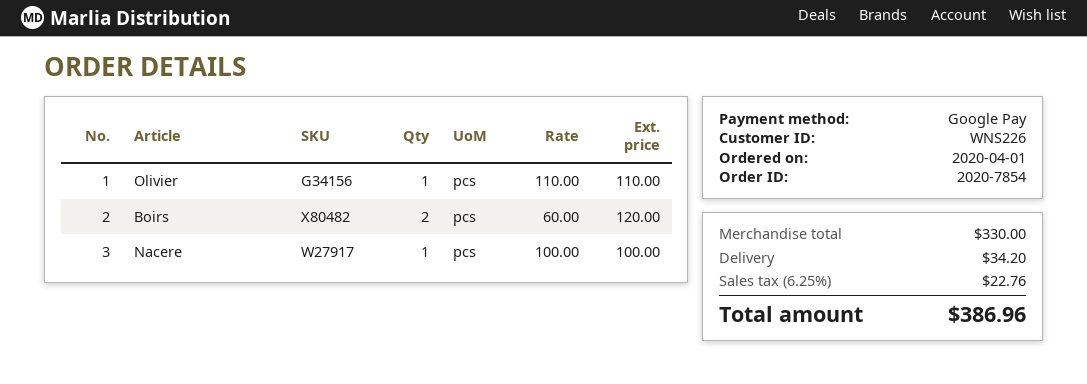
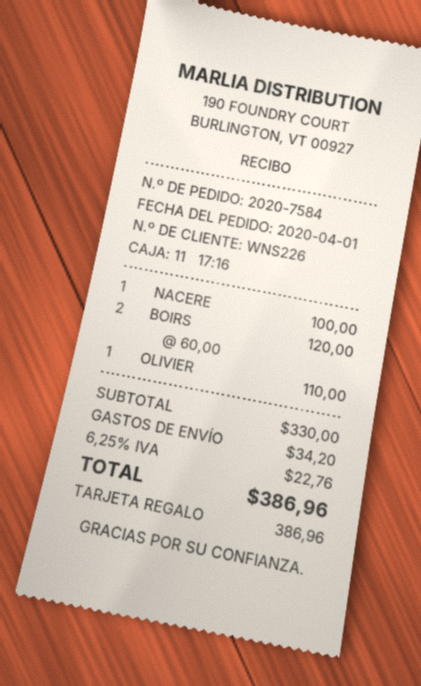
order number: 2020-7854 -> 2020-7584
payment method: Google Pay -> gift card

